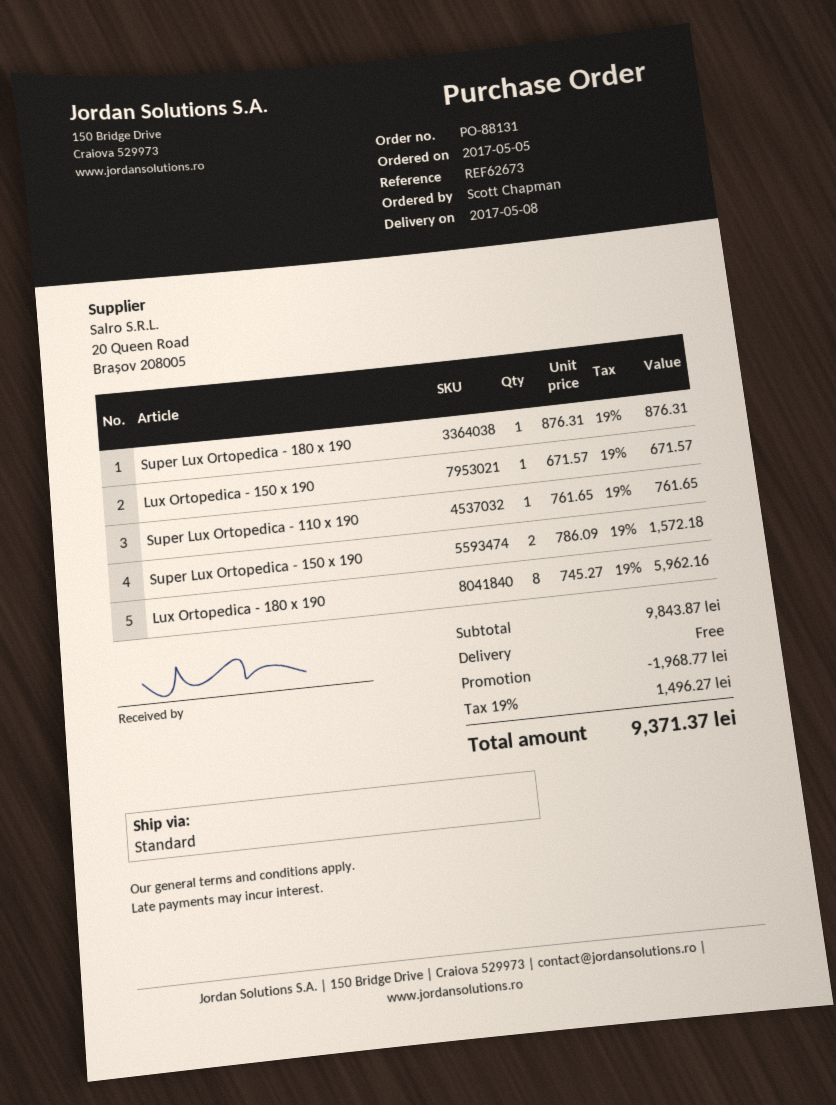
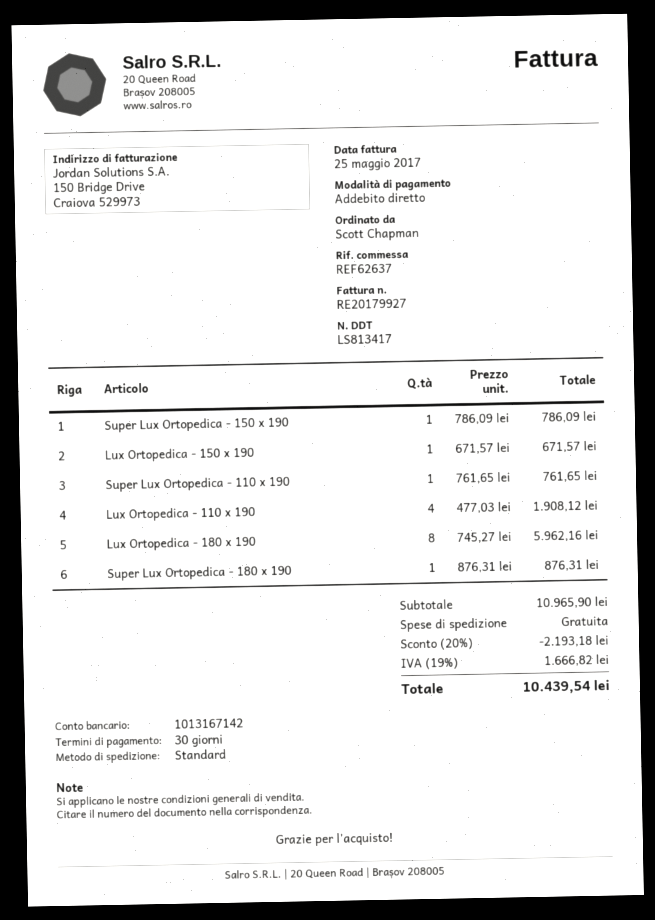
reference: REF62673 -> REF62637
Super Lux Ortopedica - 150 x 190: 2 x 786.09 = 1572.18 -> 1 x 786.09 = 786.09
Lux Ortopedica - 110 x 190: none -> 4 x 477.03 = 1908.12
subtotal: 9843.87 -> 10965.90
discount: 1968.77 -> 2193.18
tax: 19% = 1496.27 -> 19% = 1666.82
total: 9371.37 -> 10439.54

